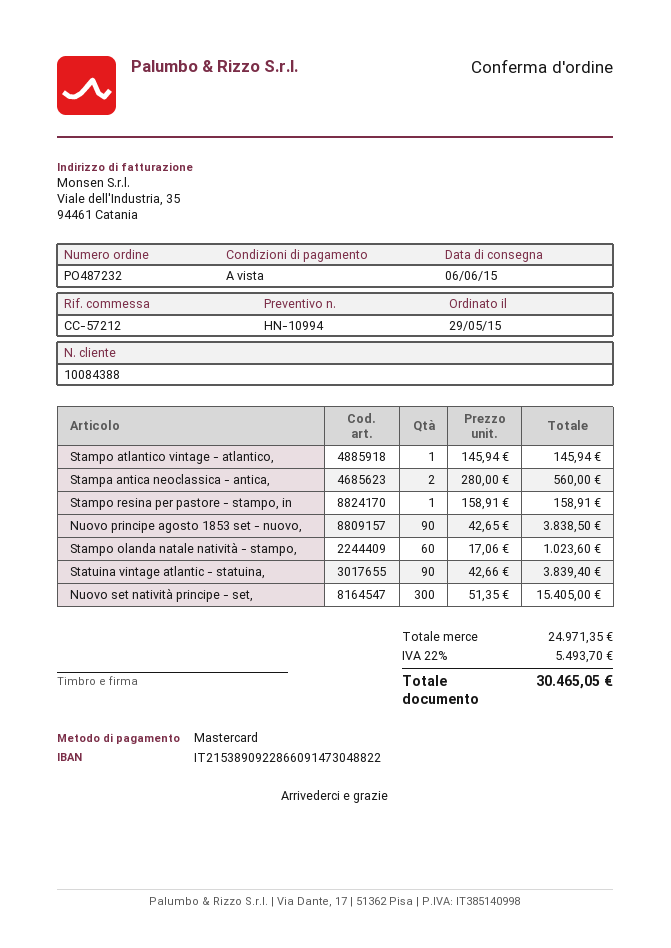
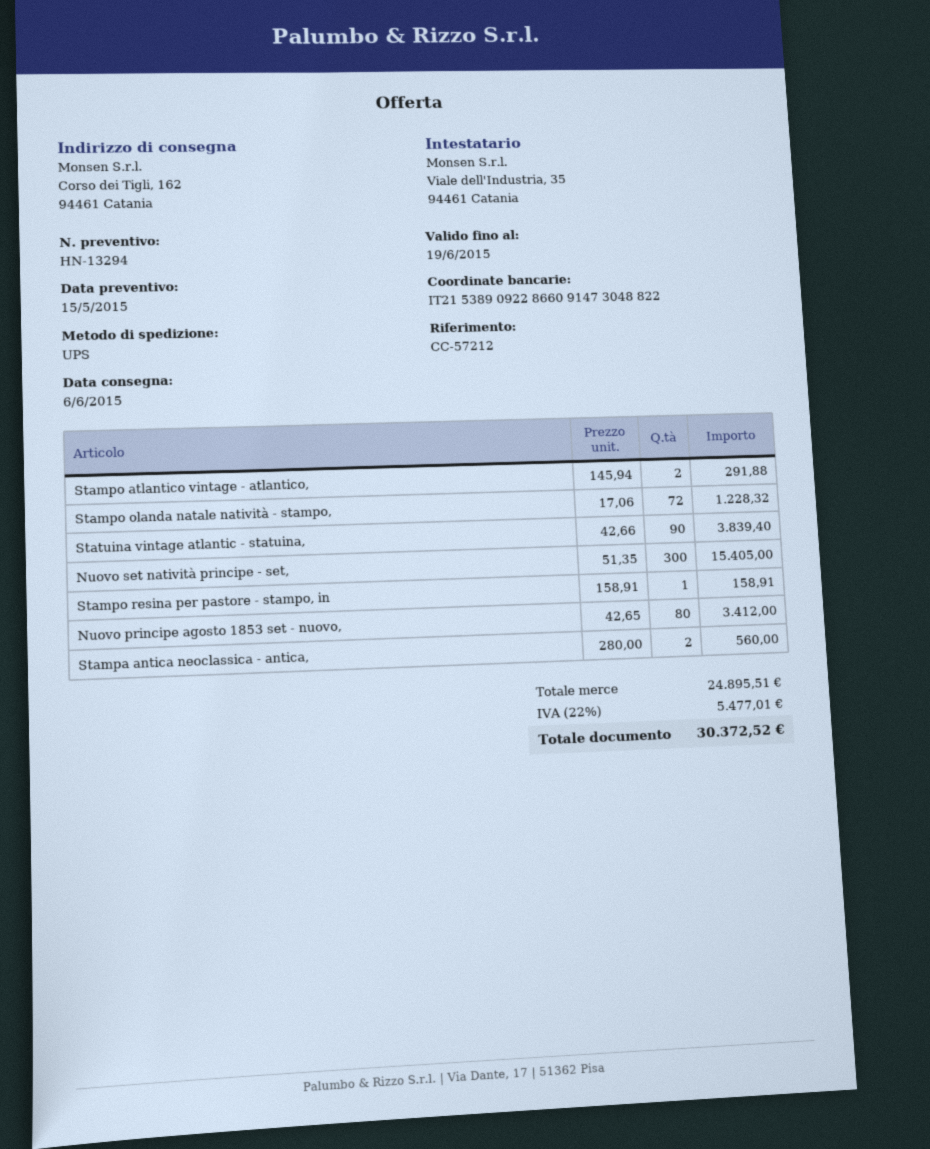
quote number: HN-10994 -> HN-13294
Stampo atlantico vintage - atlantico,: 1 x 145.94 = 145.94 -> 2 x 145.94 = 291.88
Nuovo principe agosto 1853 set - nuovo,: 90 x 42.65 = 3838.50 -> 80 x 42.65 = 3412.00
Stampo olanda natale natività - stampo,: 60 x 17.06 = 1023.60 -> 72 x 17.06 = 1228.32
subtotal: 24971.35 -> 24895.51
tax: 22% = 5493.70 -> 22% = 5477.01
total: 30465.05 -> 30372.52

